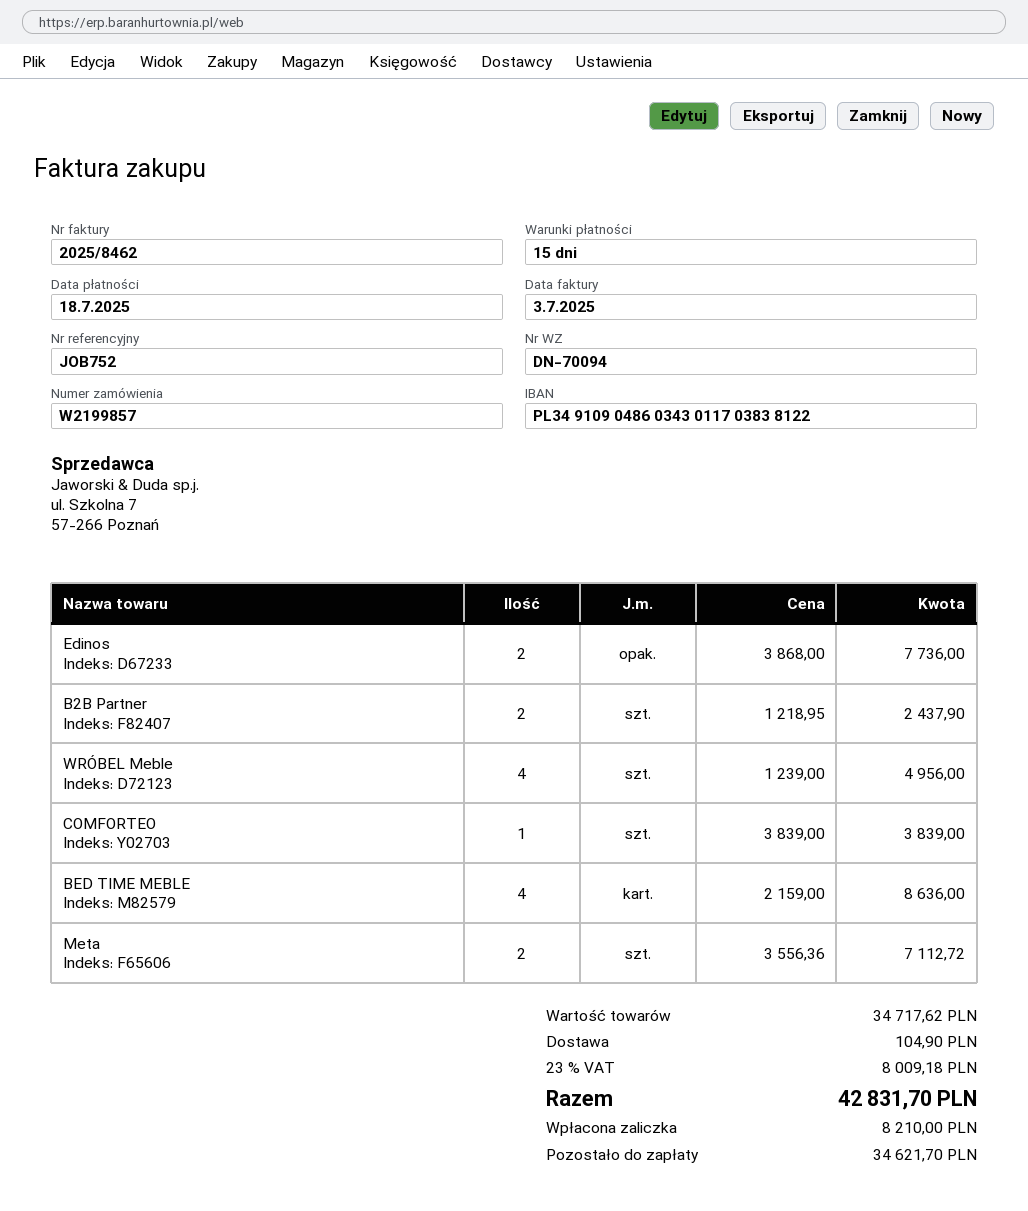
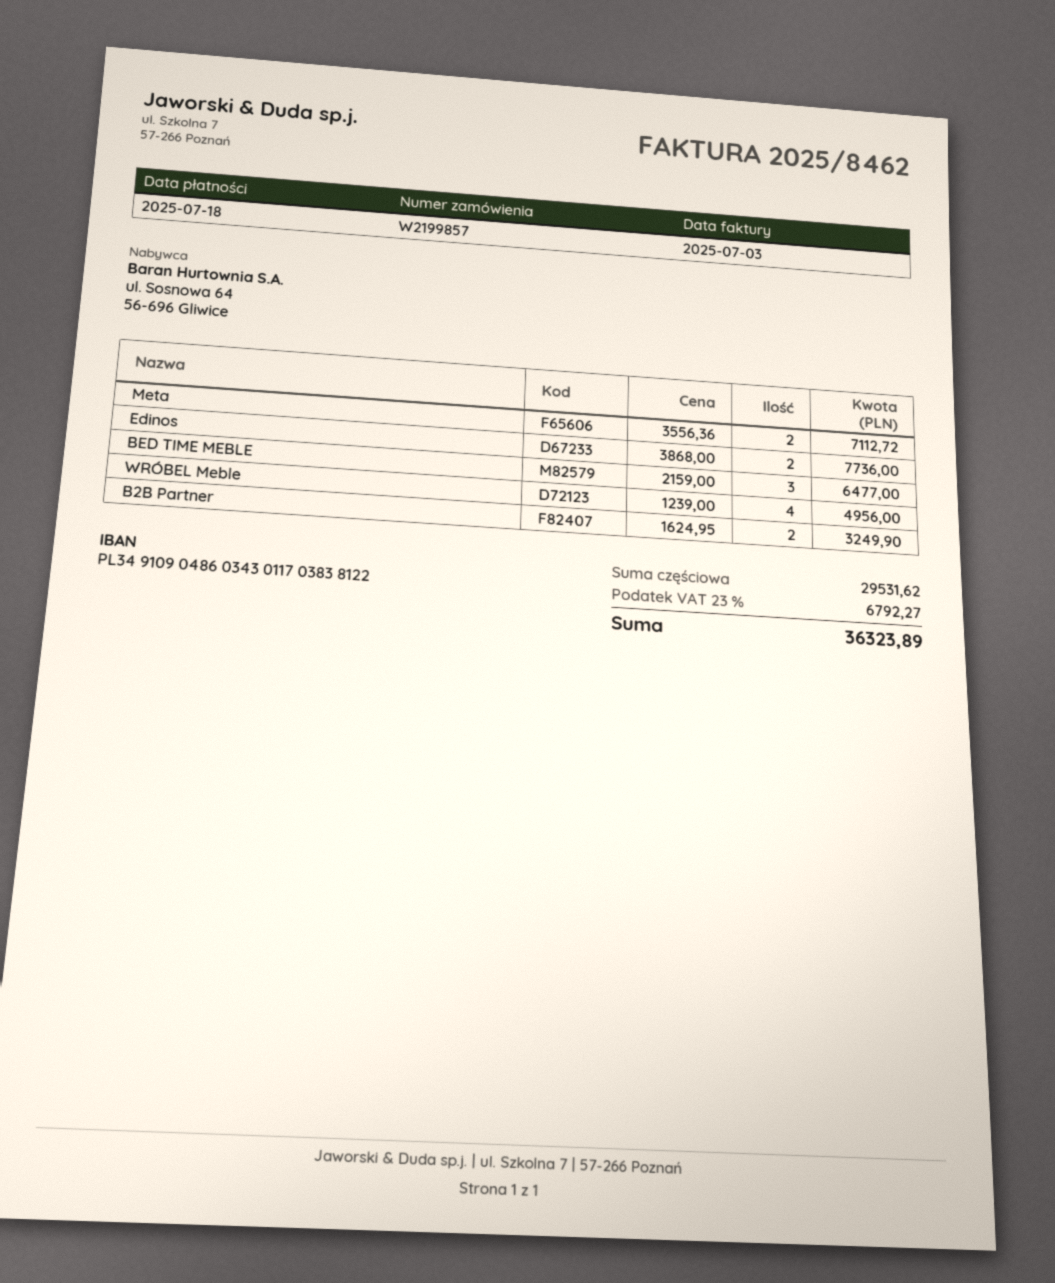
B2B Partner: 2 x 1218.95 = 2437.90 -> 2 x 1624.95 = 3249.90
COMFORTEO: 1 x 3839.00 = 3839.00 -> none
BED TIME MEBLE: 4 x 2159.00 = 8636.00 -> 3 x 2159.00 = 6477.00
subtotal: 34717.62 -> 29531.62
shipping: 104.90 -> none
tax: 23% = 8009.18 -> 23% = 6792.27
total: 42831.70 -> 36323.89

